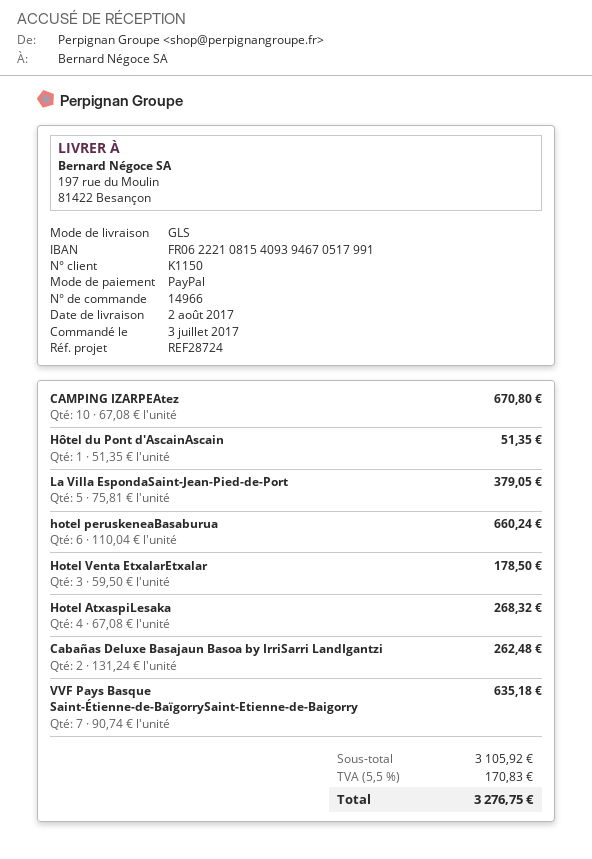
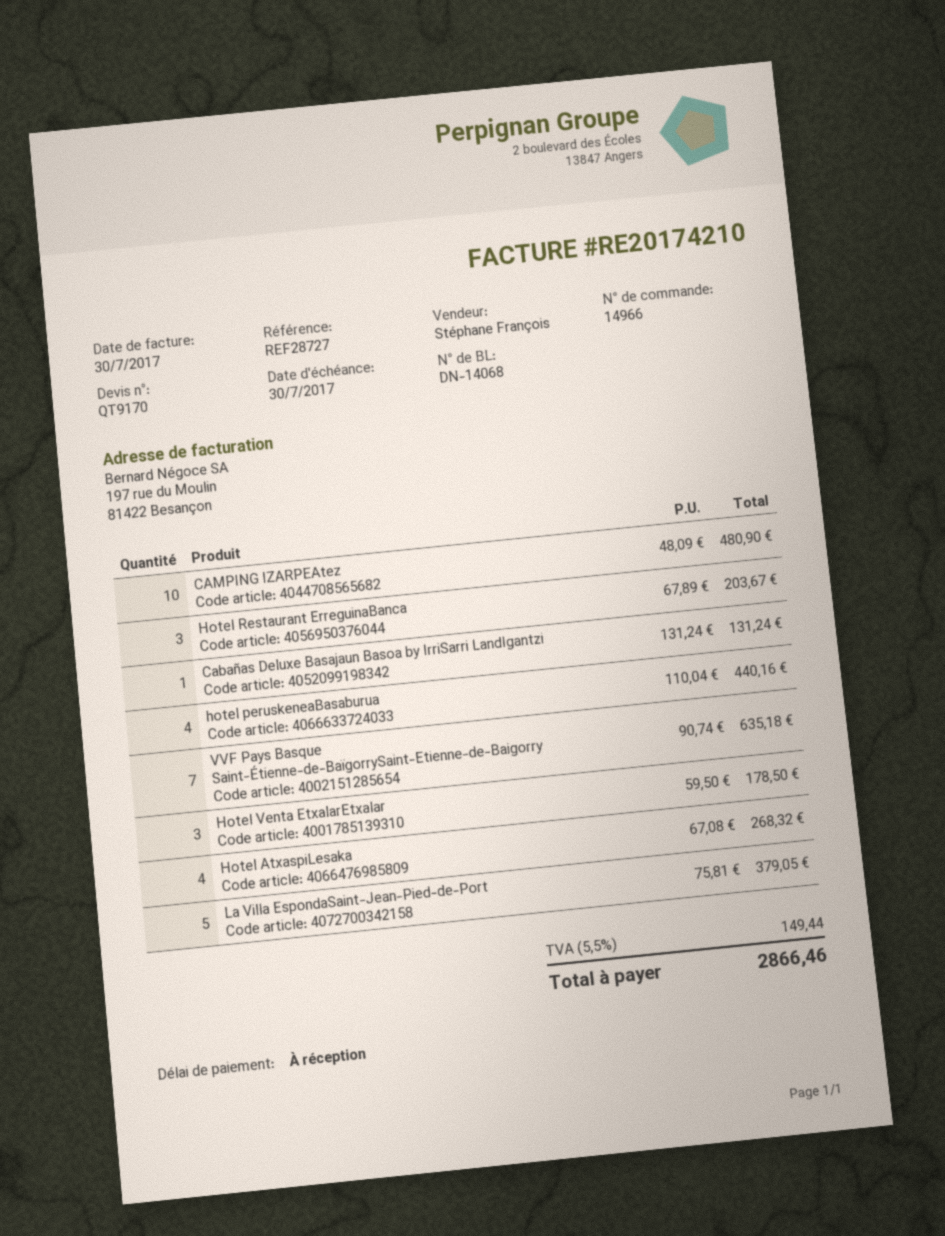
reference: REF28724 -> REF28727
CAMPING IZARPEAtez: 10 x 67.08 = 670.80 -> 10 x 48.09 = 480.90
Hôtel du Pont d'AscainAscain: 1 x 51.35 = 51.35 -> none
hotel peruskeneaBasaburua: 6 x 110.04 = 660.24 -> 4 x 110.04 = 440.16
Cabañas Deluxe Basajaun Basoa by IrriSarri LandIgantzi: 2 x 131.24 = 262.48 -> 1 x 131.24 = 131.24
Hotel Restaurant ErreguinaBanca: none -> 3 x 67.89 = 203.67
tax: 5.5% = 170.83 -> 5.5% = 149.44
total: 3276.75 -> 2866.46

